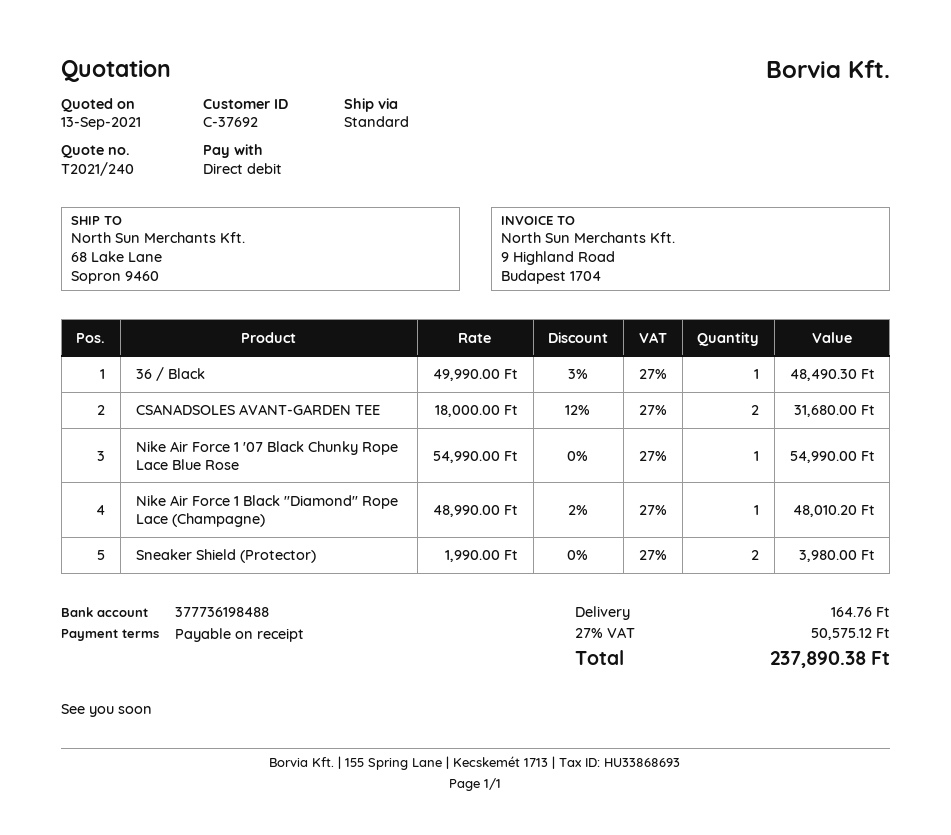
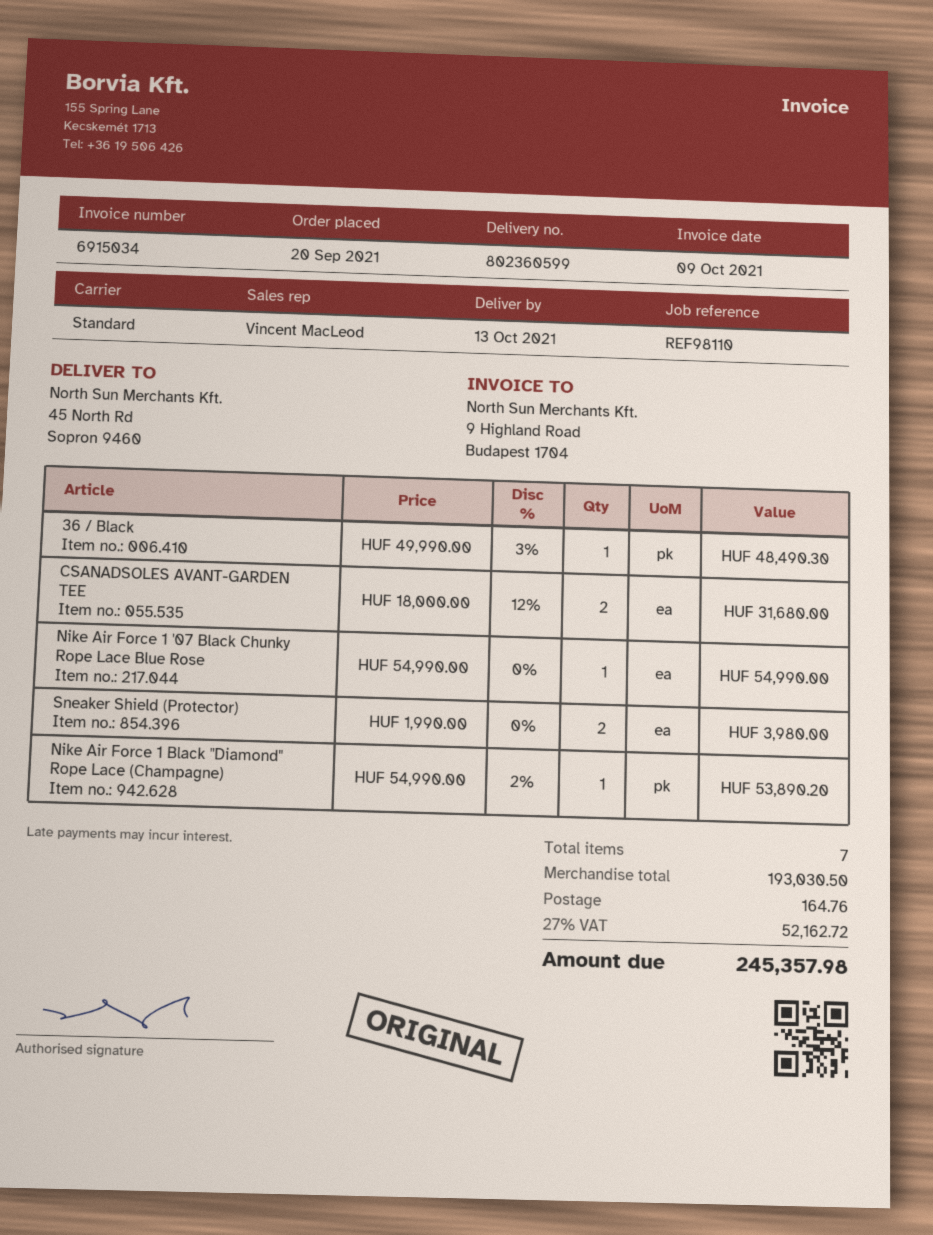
ship to: 68 Lake Lane, Sopron 9460 -> 45 North Rd, Sopron 9460
Nike Air Force 1 Black "Diamond" Rope Lace (Champagne): 1 x 48990.00 - 2% = 48010.20 -> 1 x 54990.00 - 2% = 53890.20
tax: 27% = 50575.12 -> 27% = 52162.72
total: 237890.38 -> 245357.98

